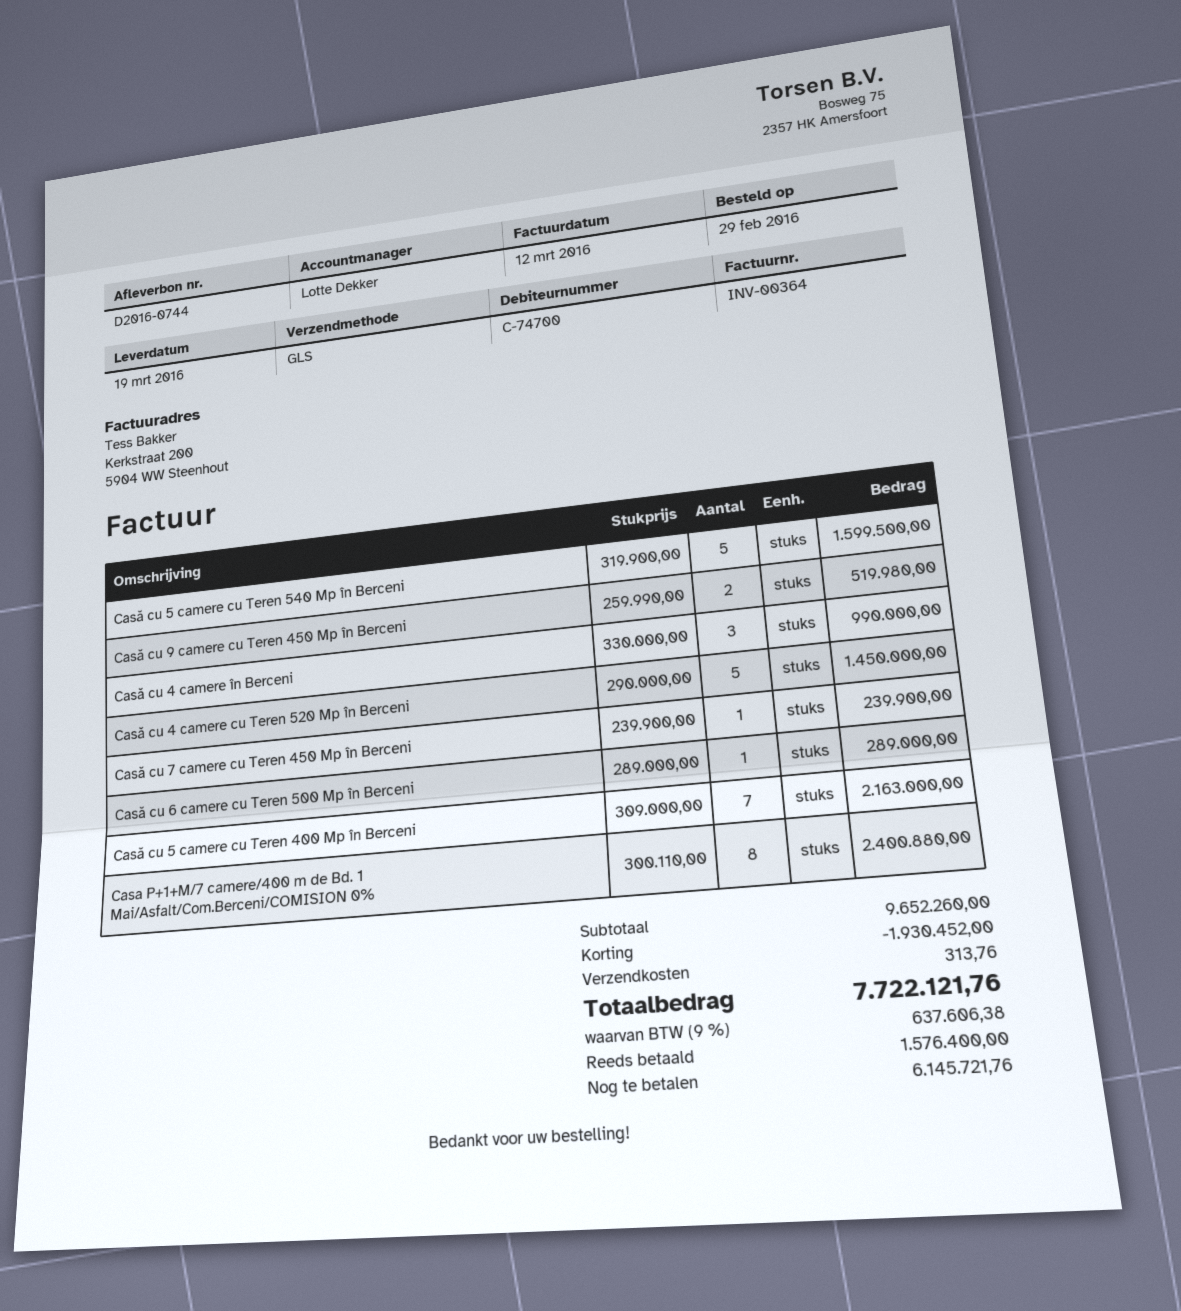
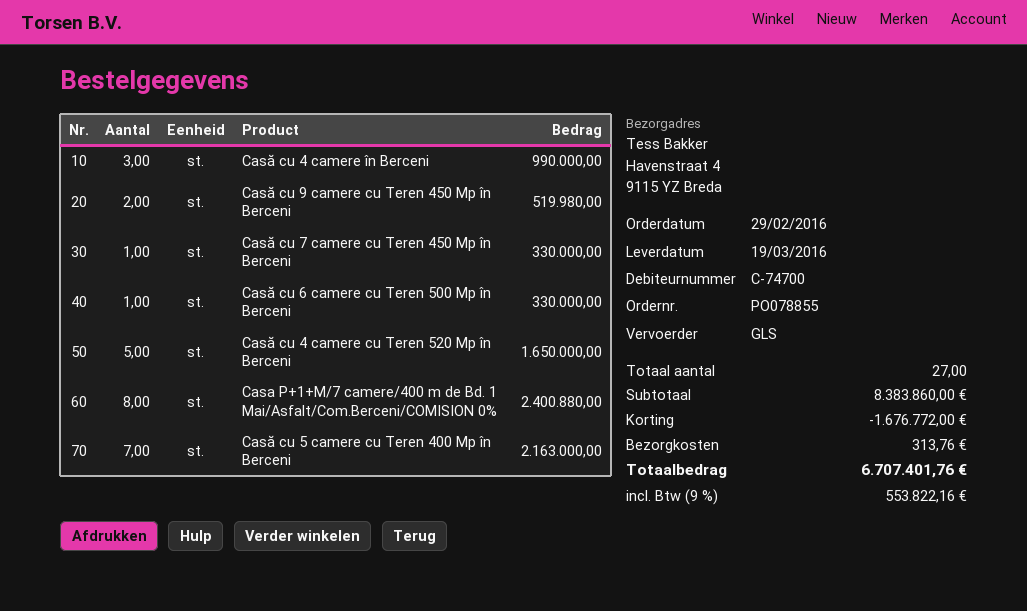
Casă cu 5 camere cu Teren 540 Mp în Berceni: 5 for 1599500.00 -> none
Casă cu 4 camere cu Teren 520 Mp în Berceni: 5 for 1450000.00 -> 5 for 1650000.00
Casă cu 7 camere cu Teren 450 Mp în Berceni: 1 for 239900.00 -> 1 for 330000.00
Casă cu 6 camere cu Teren 500 Mp în Berceni: 1 for 289000.00 -> 1 for 330000.00
subtotal: 9652260.00 -> 8383860.00
discount: 1930452.00 -> 1676772.00
tax: 9% = 637606.38 -> 9% = 553822.16
total: 7722121.76 -> 6707401.76

